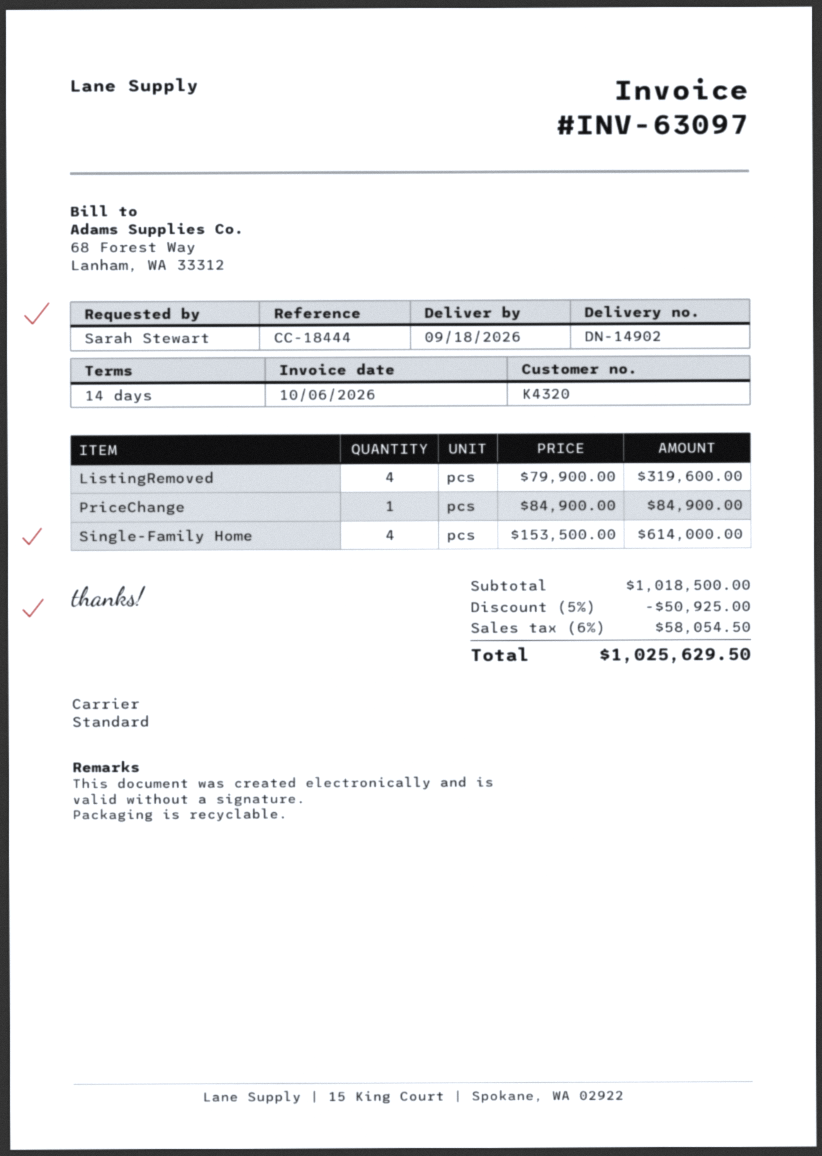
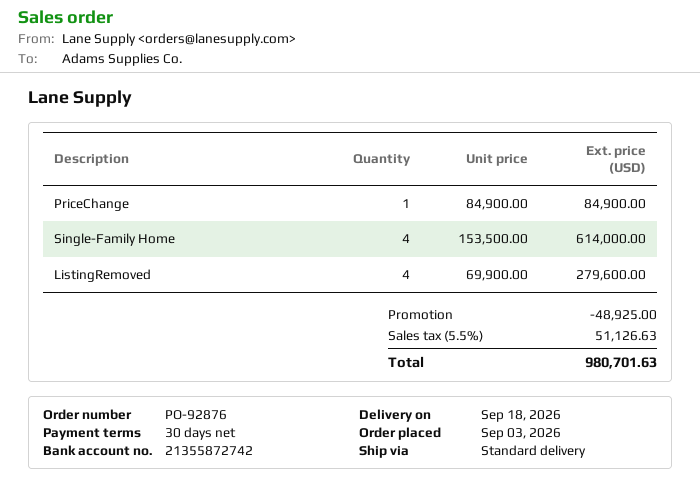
payment terms: 14 days -> 30 days
ListingRemoved: 4 x 79900.00 = 319600.00 -> 4 x 69900.00 = 279600.00
discount: 50925.00 -> 48925.00
tax: 6% = 58054.50 -> 5.5% = 51126.63
total: 1025629.50 -> 980701.63

